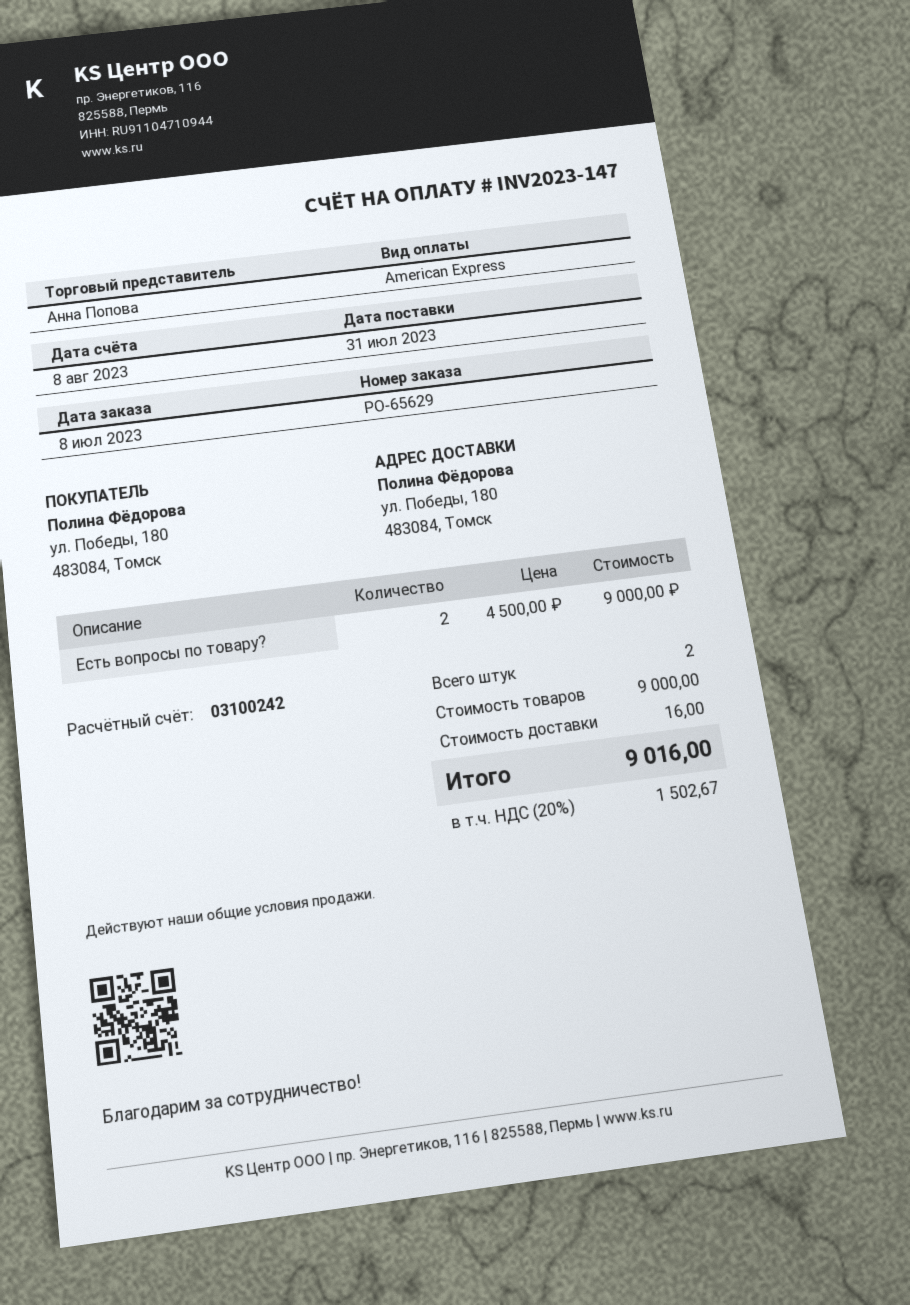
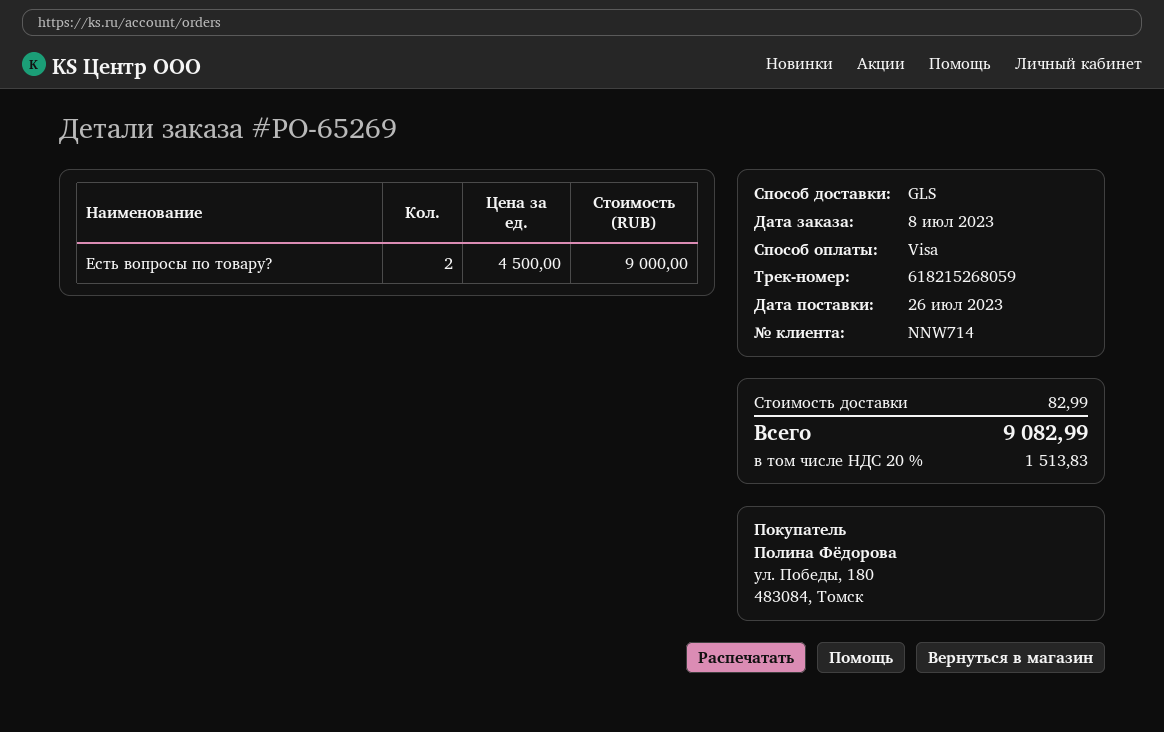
order number: PO-65629 -> PO-65269
delivery date: 2023-07-31 -> 2023-07-26
payment method: American Express -> Visa
shipping: 16.00 -> 82.99
tax: 20% = 1502.67 -> 20% = 1513.83
total: 9016.00 -> 9082.99

